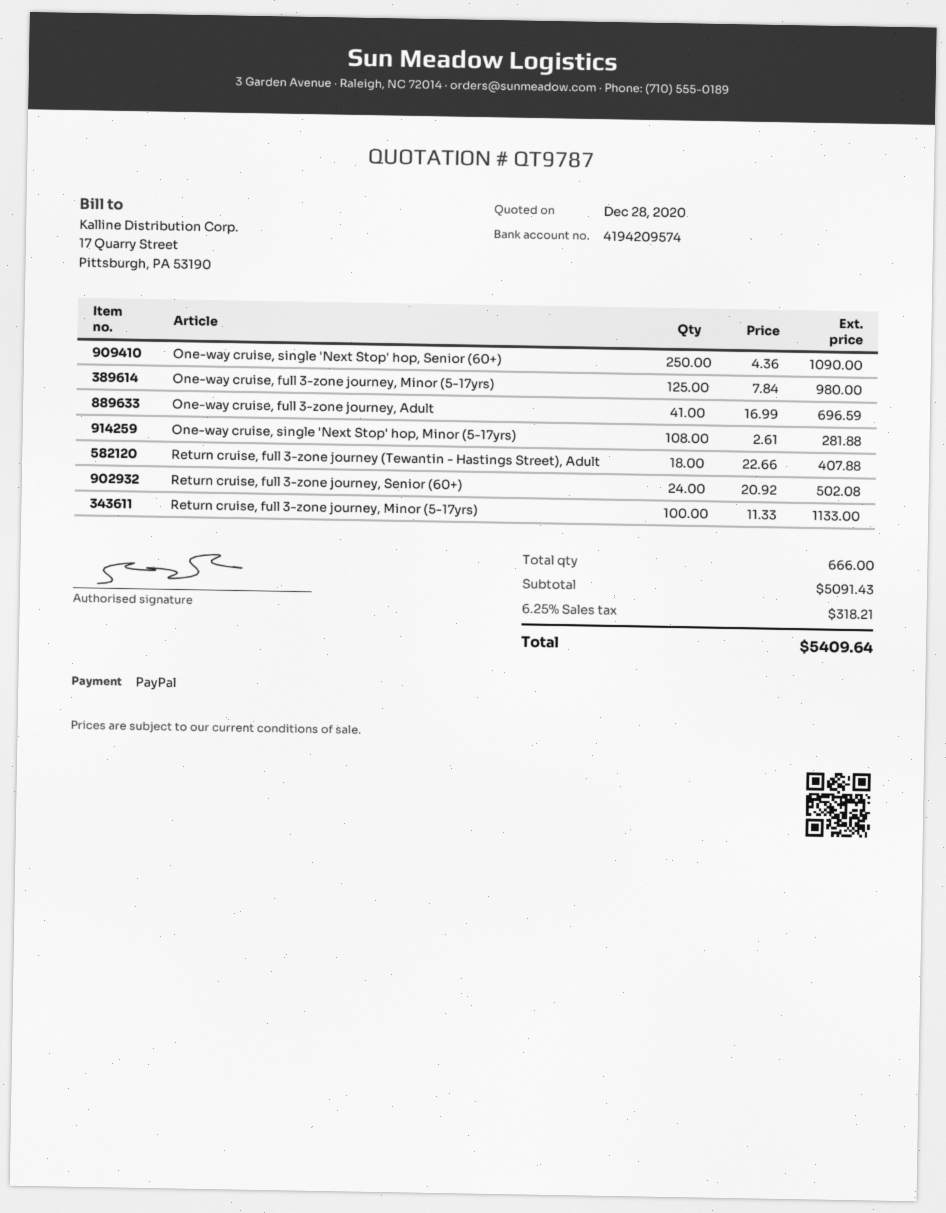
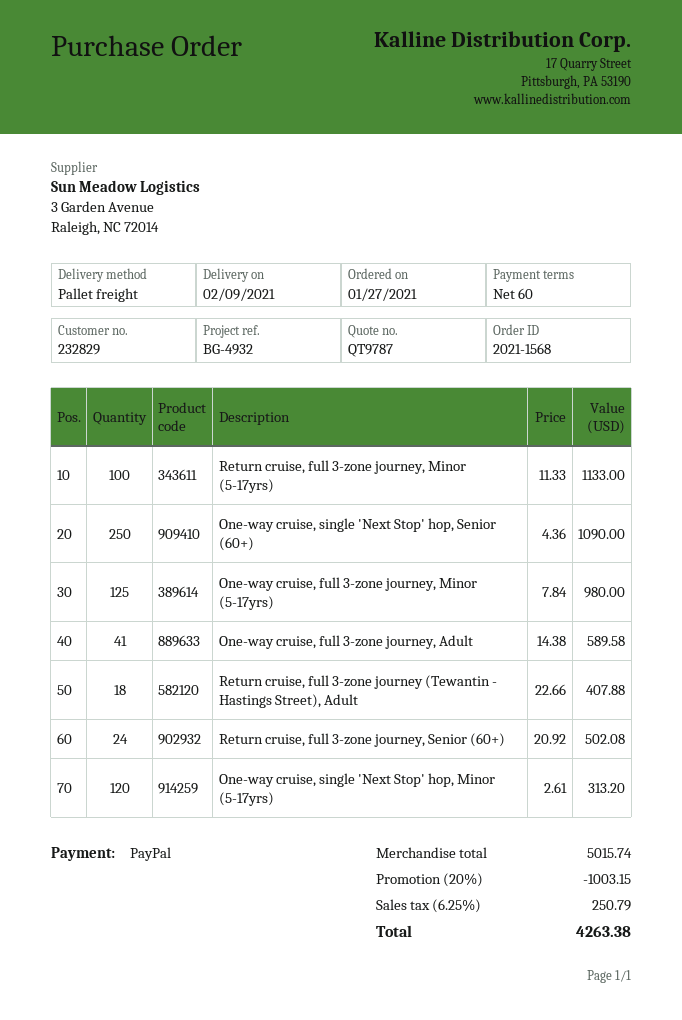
One-way cruise, full 3-zone journey, Adult: 41 x 16.99 = 696.59 -> 41 x 14.38 = 589.58
One-way cruise, single 'Next Stop' hop, Minor (5-17yrs): 108 x 2.61 = 281.88 -> 120 x 2.61 = 313.20
subtotal: 5091.43 -> 5015.74
discount: none -> 20% = 1003.15
tax: 6.25% = 318.21 -> 6.25% = 250.79
total: 5409.64 -> 4263.38

